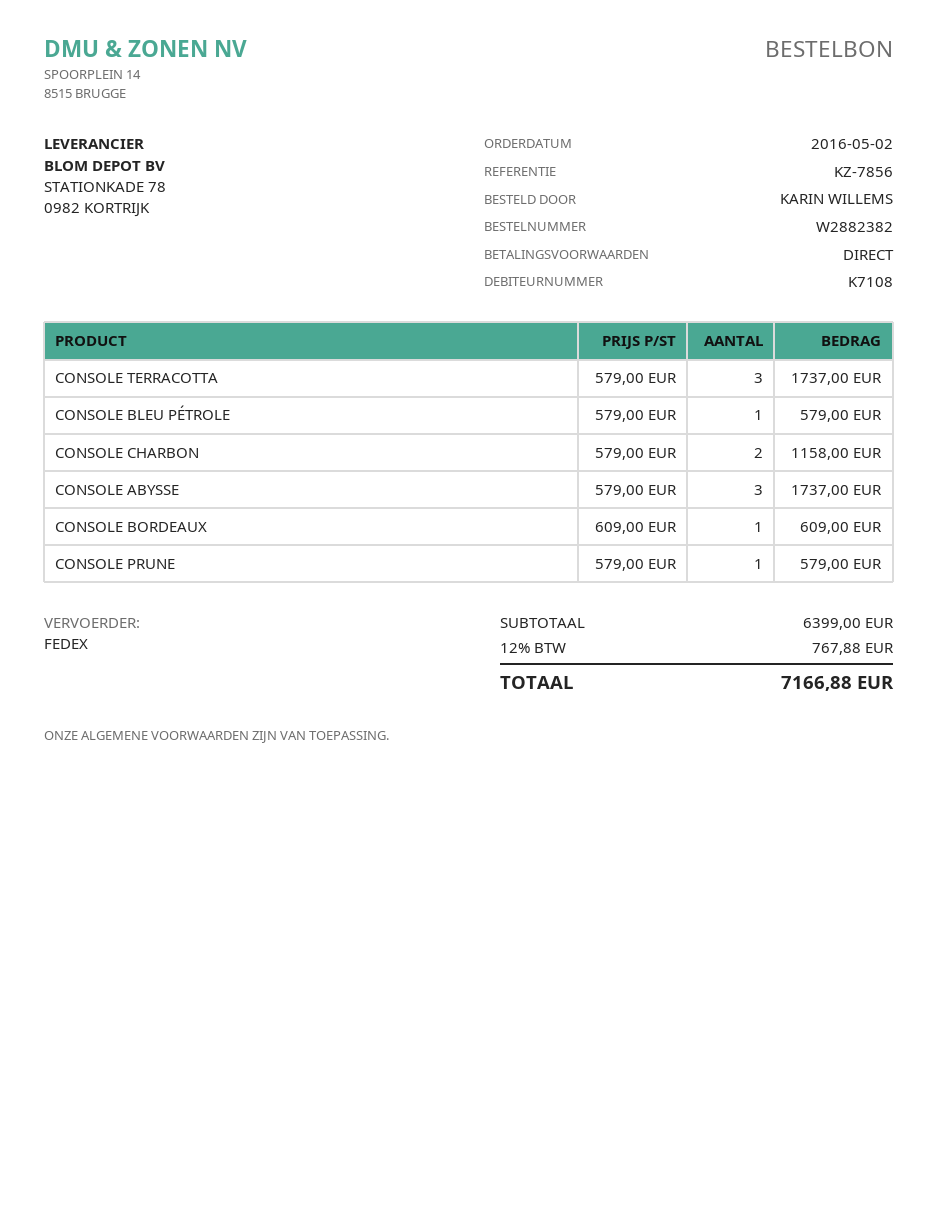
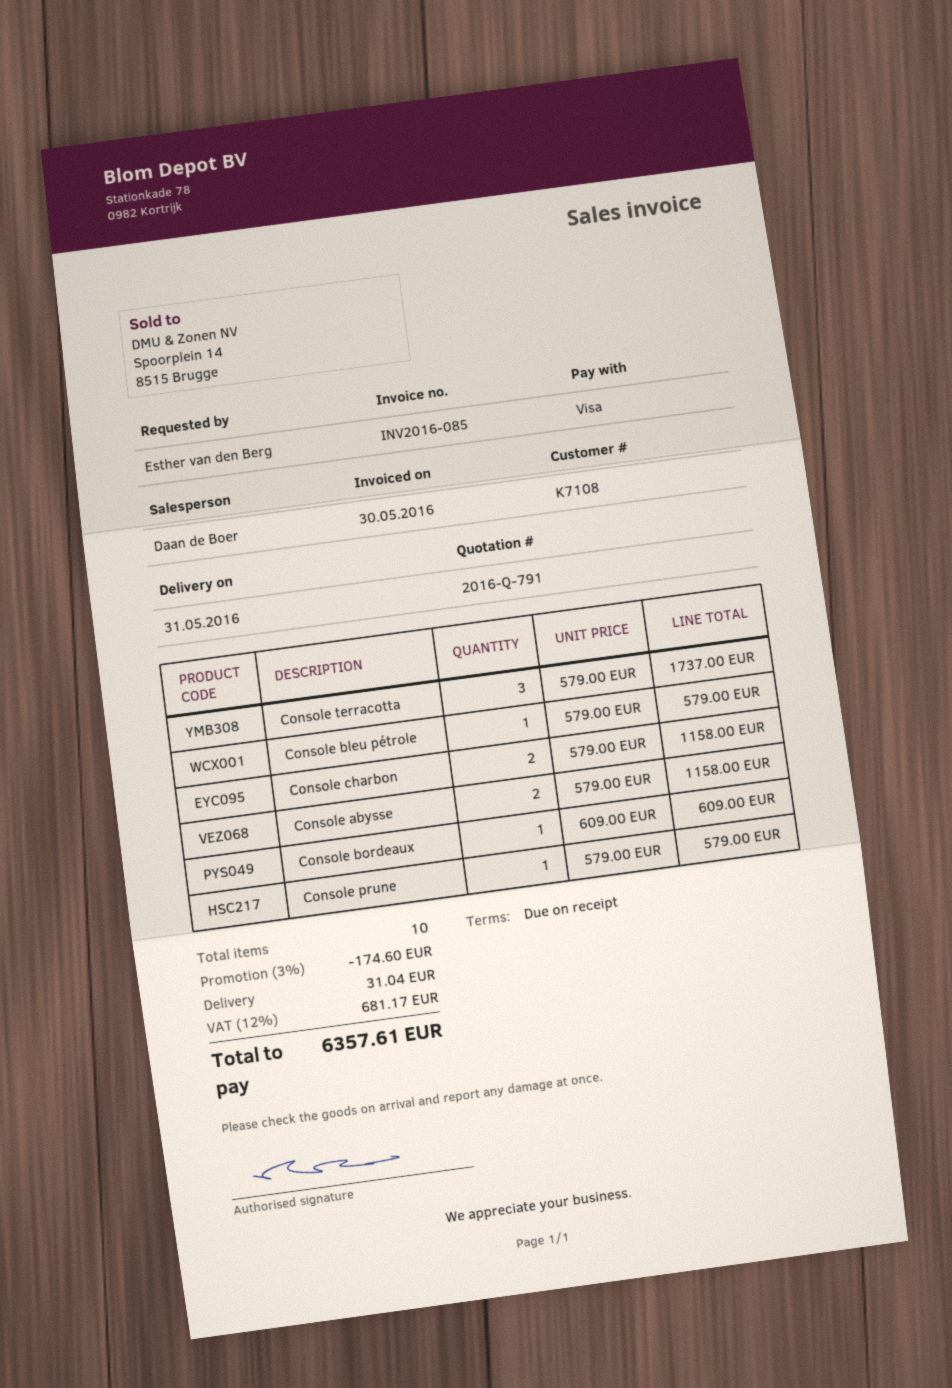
ordered by: KARIN WILLEMS -> Esther van den Berg
CONSOLE ABYSSE: 3 x 579.00 = 1737.00 -> 2 x 579.00 = 1158.00
discount: none -> 3% = 174.60
shipping: none -> 31.04
tax: 12% = 767.88 -> 12% = 681.17
total: 7166.88 -> 6357.61

